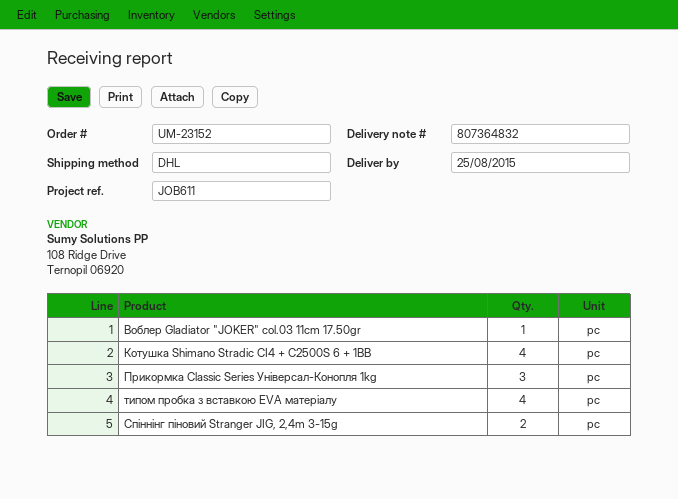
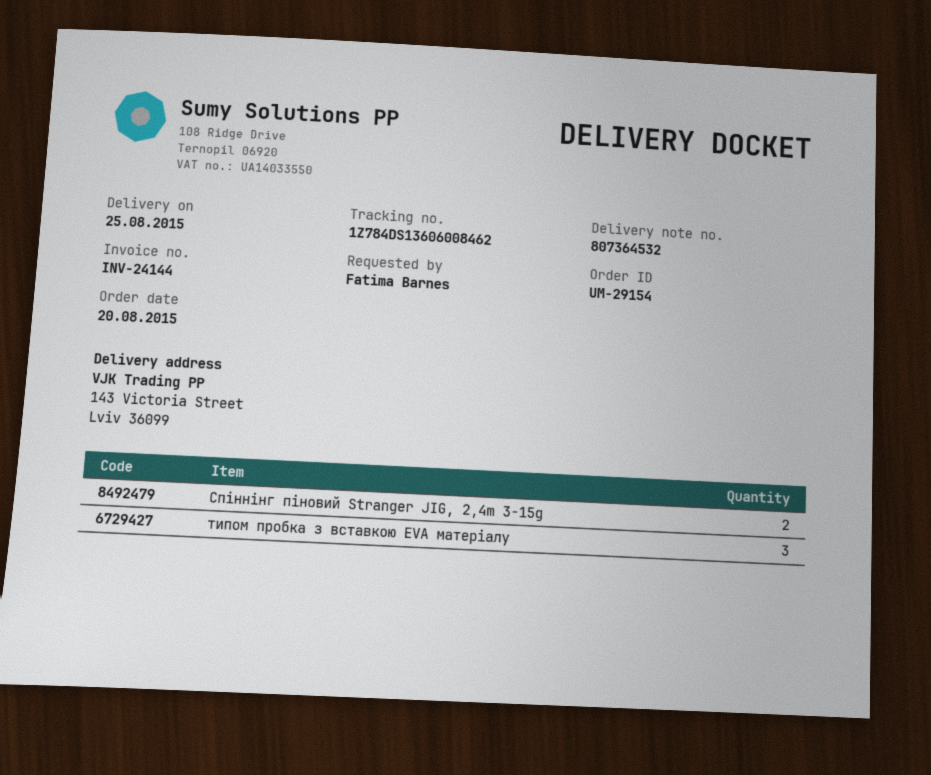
order number: UM-23152 -> UM-29154
delivery note number: 807364832 -> 807364532
Воблер Gladiator "JOKER" col.03 11cm 17.50gr: 1 -> none
Котушка Shimano Stradic CI4 + C2500S 6 + 1BB: 4 -> none
Прикормка Classic Series Універсал-Конопля 1kg: 3 -> none
типом пробка з вставкою EVA матеріалу: 4 -> 3

